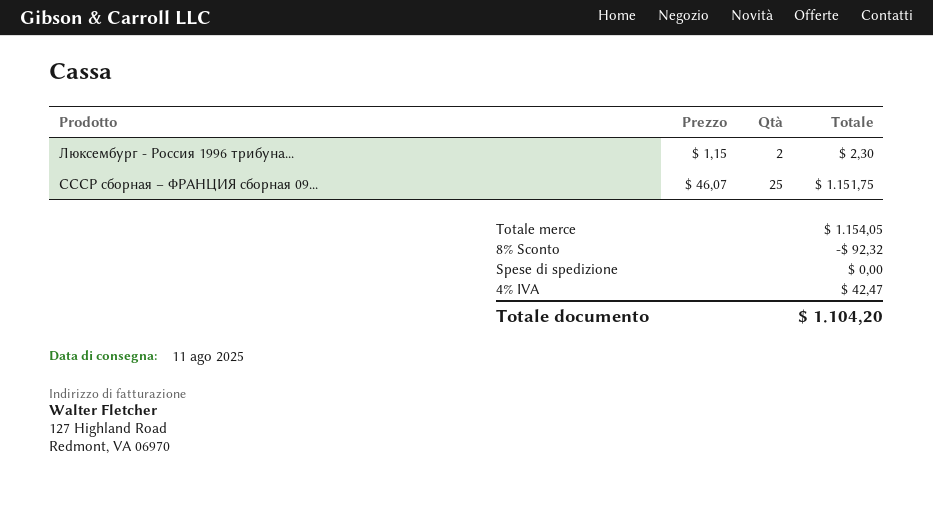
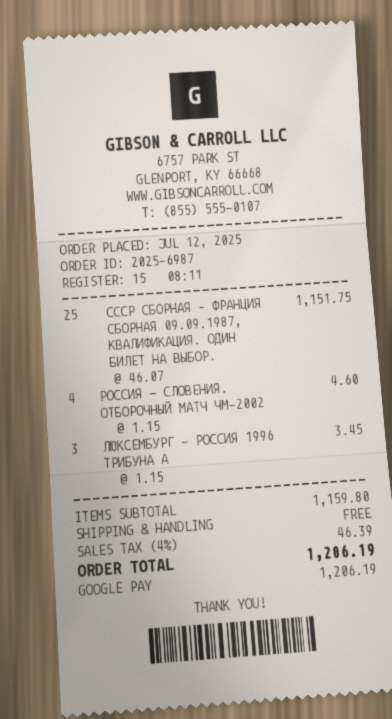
Люксембург - Россия 1996 трибуна...: 2 x 1.15 = 2.30 -> 3 x 1.15 = 3.45
РОССИЯ - СЛОВЕНИЯ. ОТБОРОЧНЫЙ МАТЧ ЧМ-2002: none -> 4 x 1.15 = 4.60
subtotal: 1154.05 -> 1159.80
discount: 8% = 92.32 -> none
tax: 4% = 42.47 -> 4% = 46.39
total: 1104.20 -> 1206.19

